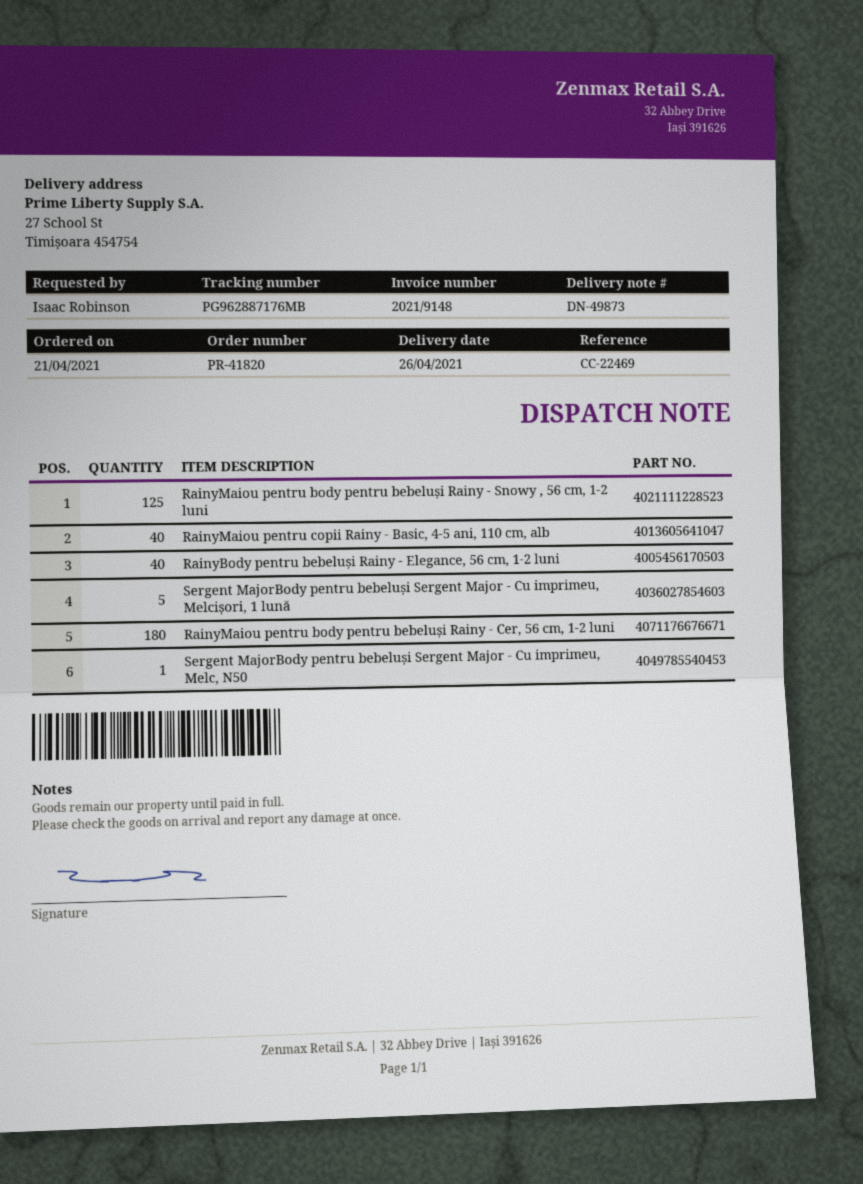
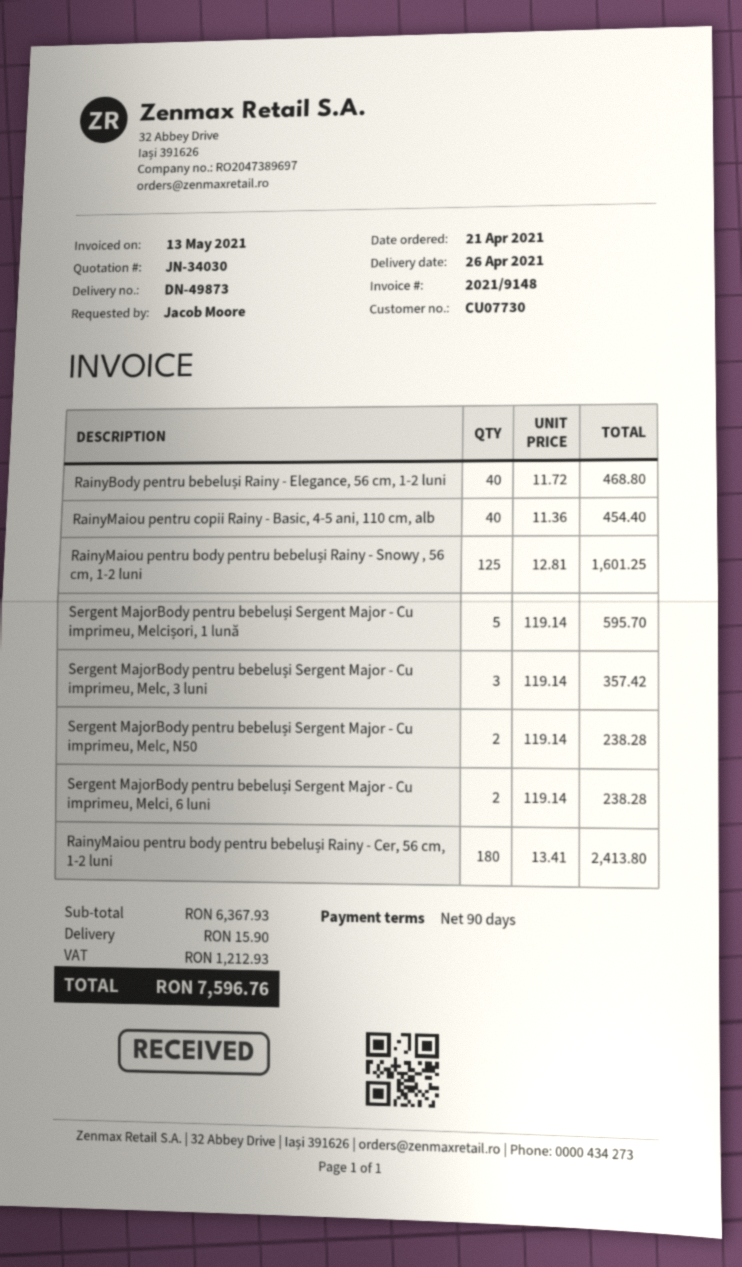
ordered by: Isaac Robinson -> Jacob Moore
Sergent MajorBody pentru bebeluși Sergent Major - Cu imprimeu, Melc, N50: 1 -> 2
Sergent MajorBody pentru bebeluși Sergent Major - Cu imprimeu, Melc, 3 luni: none -> 3
Sergent MajorBody pentru bebeluși Sergent Major - Cu imprimeu, Melci, 6 luni: none -> 2

